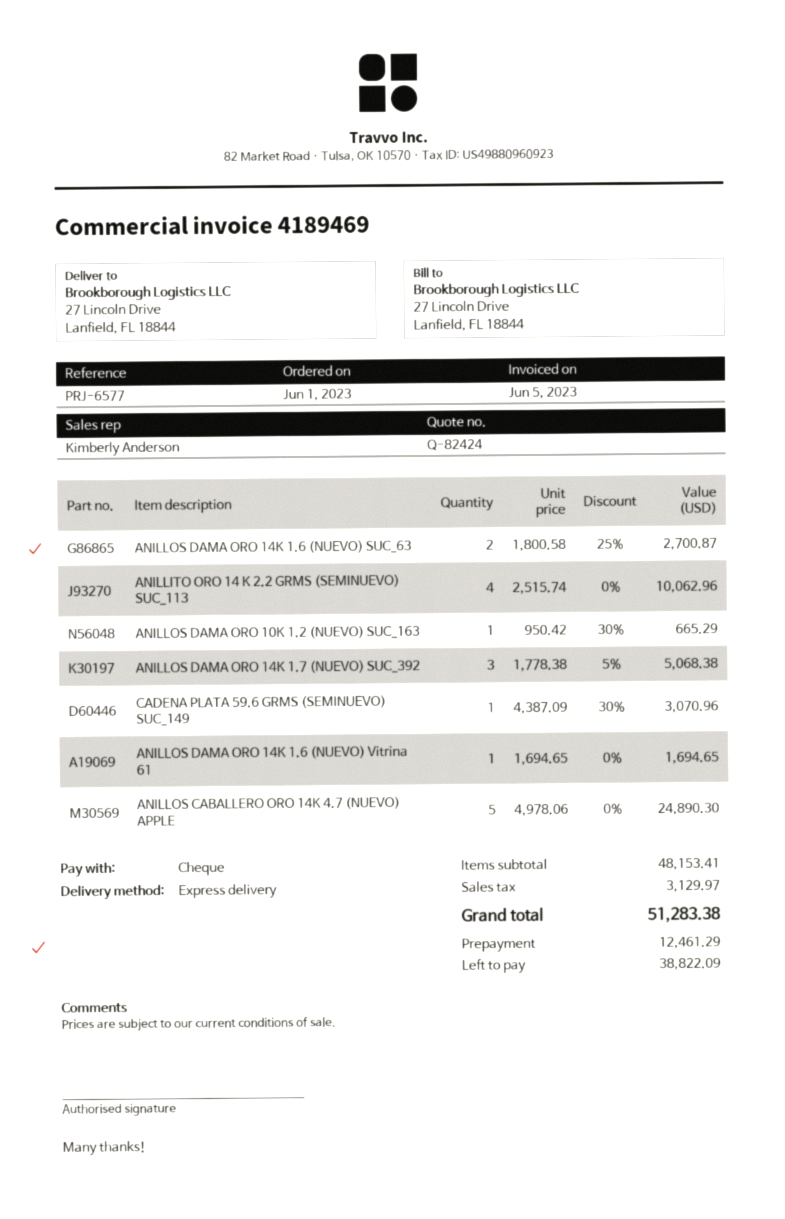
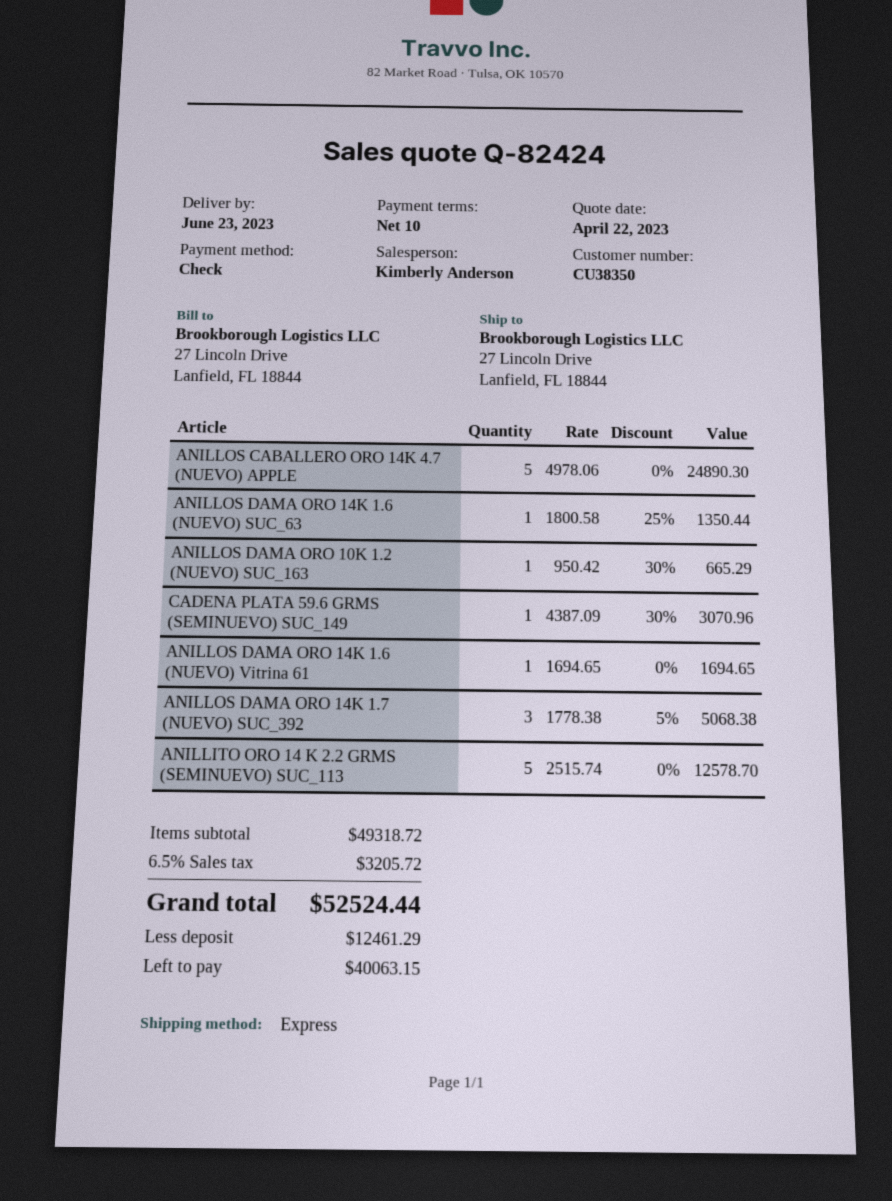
ANILLOS DAMA ORO 14K 1.6 (NUEVO) SUC_63: 2 x 1800.58 - 25% = 2700.87 -> 1 x 1800.58 - 25% = 1350.44
ANILLITO ORO 14 K 2.2 GRMS (SEMINUEVO) SUC_113: 4 x 2515.74 = 10062.96 -> 5 x 2515.74 = 12578.70
subtotal: 48153.41 -> 49318.72
tax: 3129.97 -> 3205.72
total: 51283.38 -> 52524.44
balance: 38822.09 -> 40063.15

